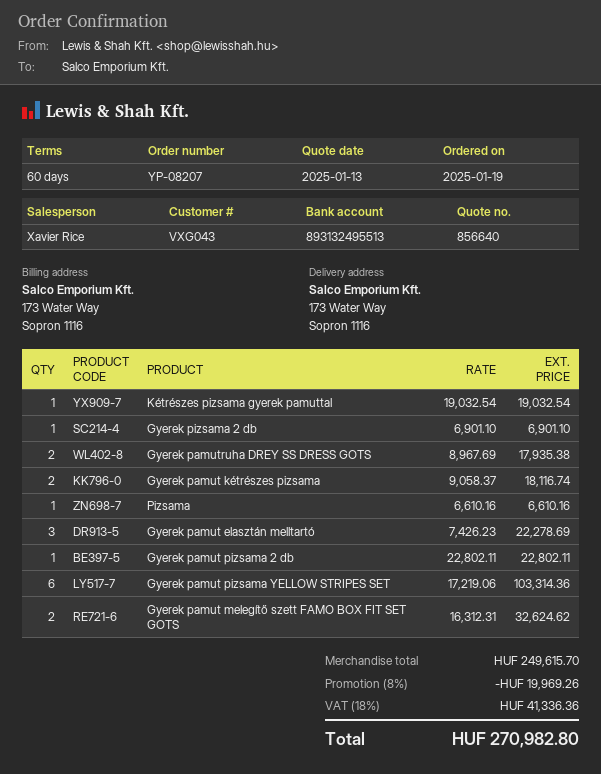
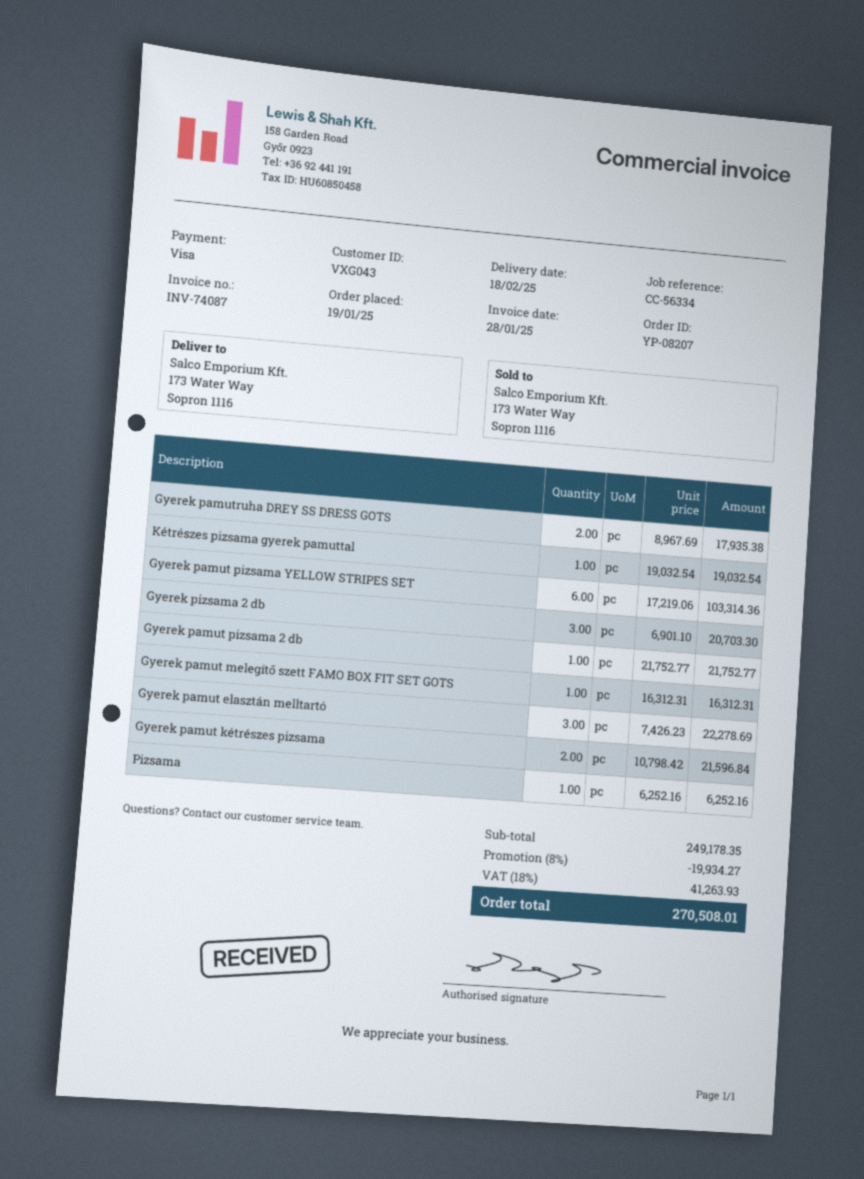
Gyerek pizsama 2 db: 1 x 6901.10 = 6901.10 -> 3 x 6901.10 = 20703.30
Gyerek pamut kétrészes pizsama: 2 x 9058.37 = 18116.74 -> 2 x 10798.42 = 21596.84
Pizsama: 1 x 6610.16 = 6610.16 -> 1 x 6252.16 = 6252.16
Gyerek pamut pizsama 2 db: 1 x 22802.11 = 22802.11 -> 1 x 21752.77 = 21752.77
Gyerek pamut melegítő szett FAMO BOX FIT SET GOTS: 2 x 16312.31 = 32624.62 -> 1 x 16312.31 = 16312.31
subtotal: 249615.70 -> 249178.35
discount: 8% = 19969.26 -> 8% = 19934.27
tax: 18% = 41336.36 -> 18% = 41263.93
total: 270982.80 -> 270508.01

